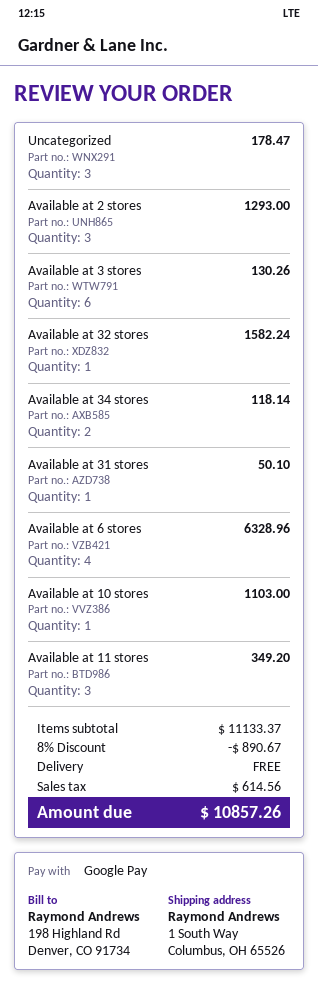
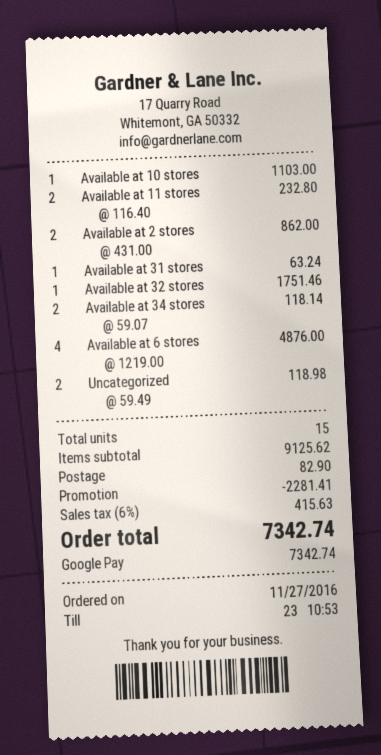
Uncategorized: 3 for 178.47 -> 2 for 118.98
Available at 2 stores: 3 for 1293.00 -> 2 for 862.00
Available at 3 stores: 6 for 130.26 -> none
Available at 32 stores: 1 for 1582.24 -> 1 for 1751.46
Available at 31 stores: 1 for 50.10 -> 1 for 63.24
Available at 6 stores: 4 for 6328.96 -> 4 for 4876.00
Available at 11 stores: 3 for 349.20 -> 2 for 232.80
subtotal: 11133.37 -> 9125.62
discount: 890.67 -> 2281.41
shipping: 0.00 -> 82.90
tax: 614.56 -> 415.63
total: 10857.26 -> 7342.74

